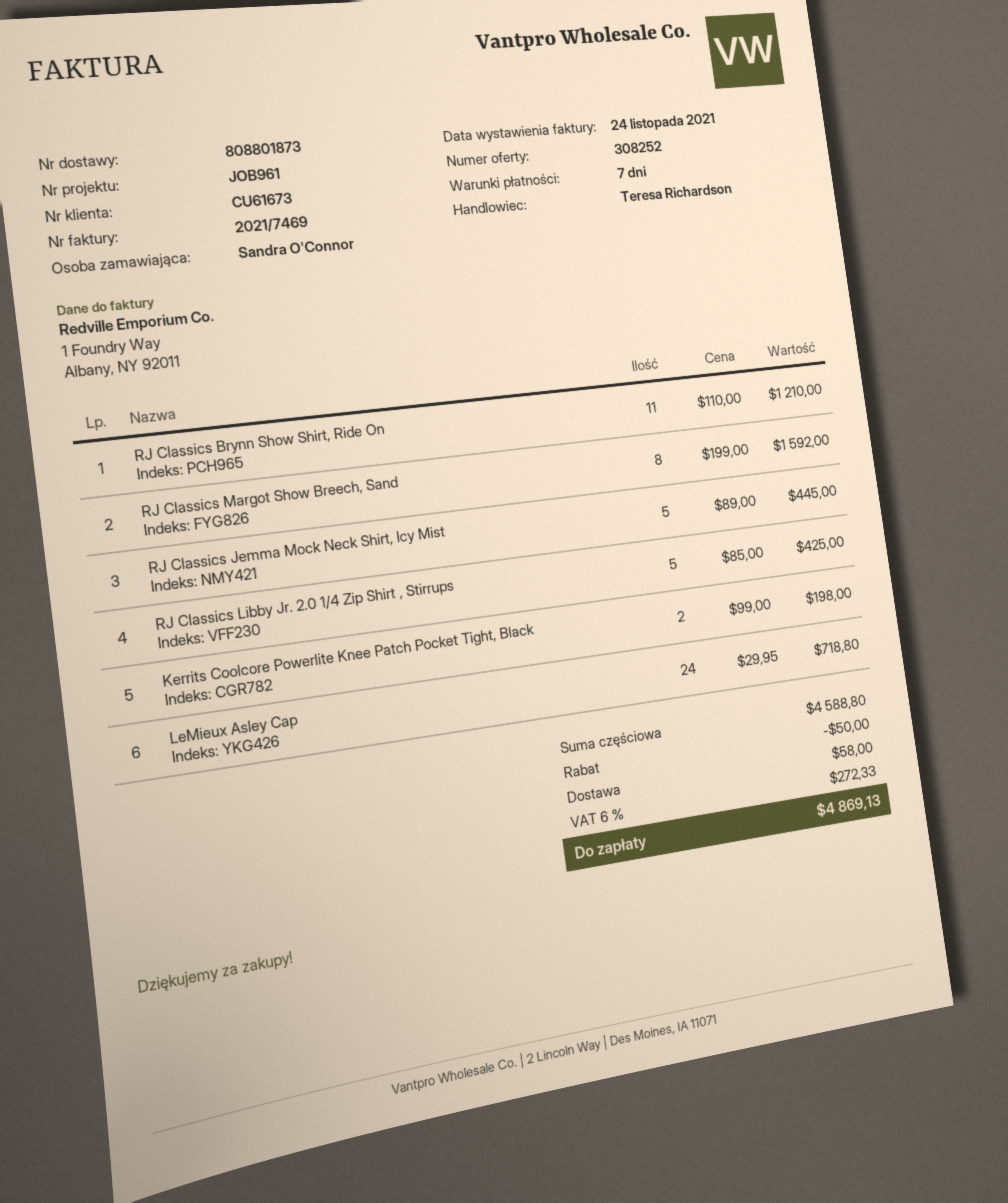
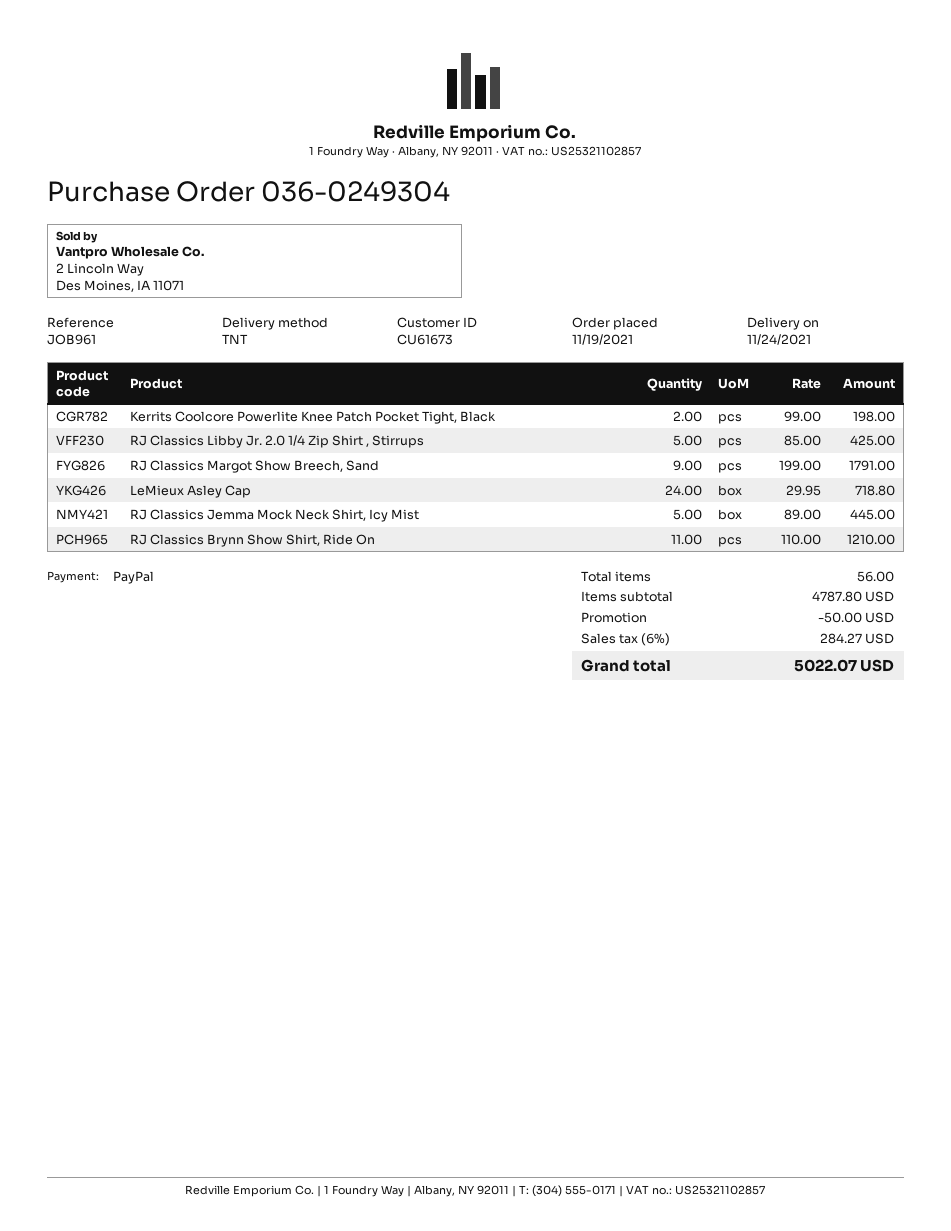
RJ Classics Margot Show Breech, Sand: 8 x 199.00 = 1592.00 -> 9 x 199.00 = 1791.00
subtotal: 4588.80 -> 4787.80
shipping: 58.00 -> none
tax: 6% = 272.33 -> 6% = 284.27
total: 4869.13 -> 5022.07

